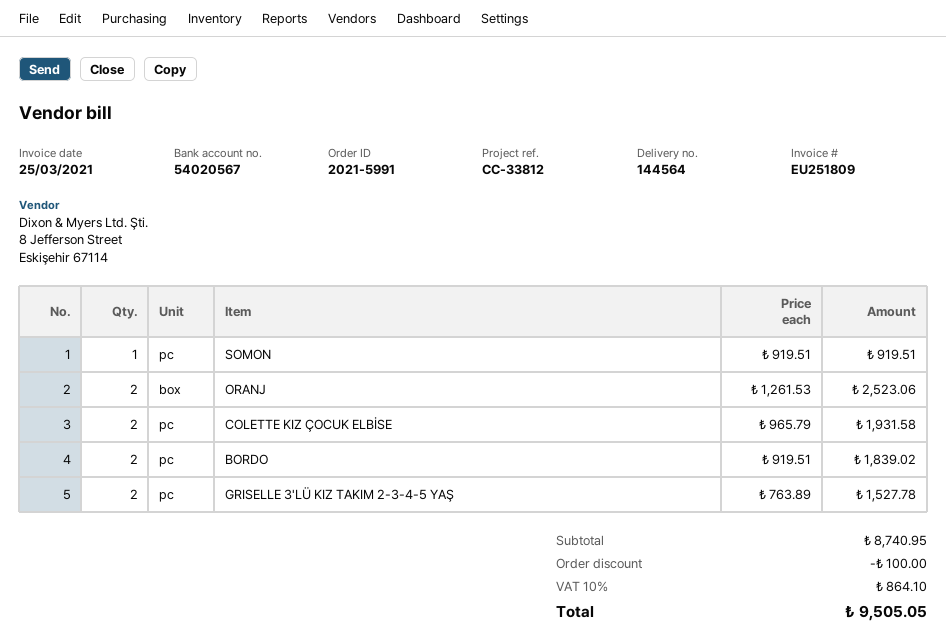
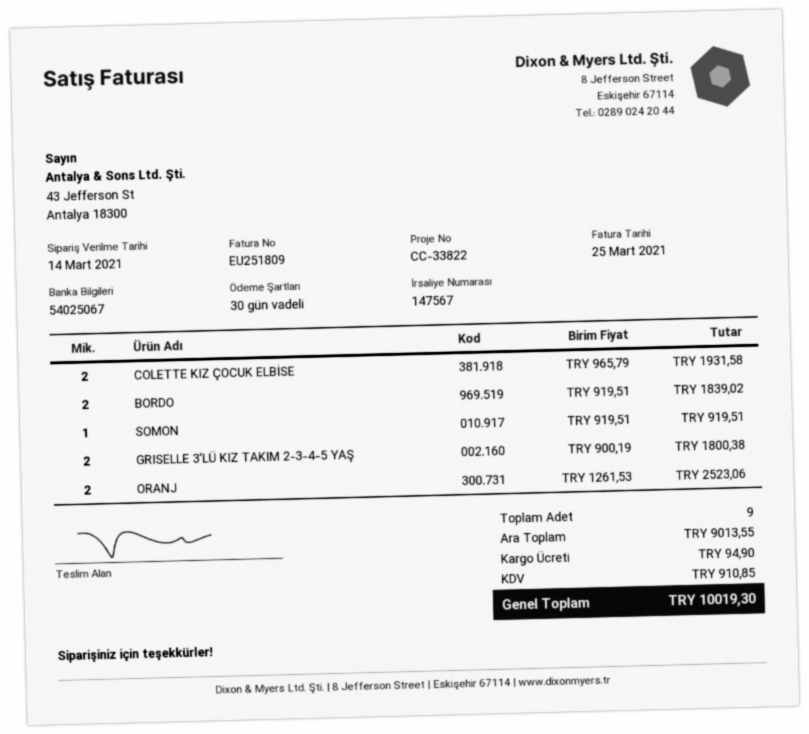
delivery note number: 144564 -> 147567
reference: CC-33812 -> CC-33822
bank account: 54020567 -> 54025067
GRISELLE 3'LÜ KIZ TAKIM 2-3-4-5 YAŞ: 2 x 763.89 = 1527.78 -> 2 x 900.19 = 1800.38
subtotal: 8740.95 -> 9013.55
discount: 100.00 -> none
shipping: none -> 94.90
tax: 864.10 -> 910.85
total: 9505.05 -> 10019.30

